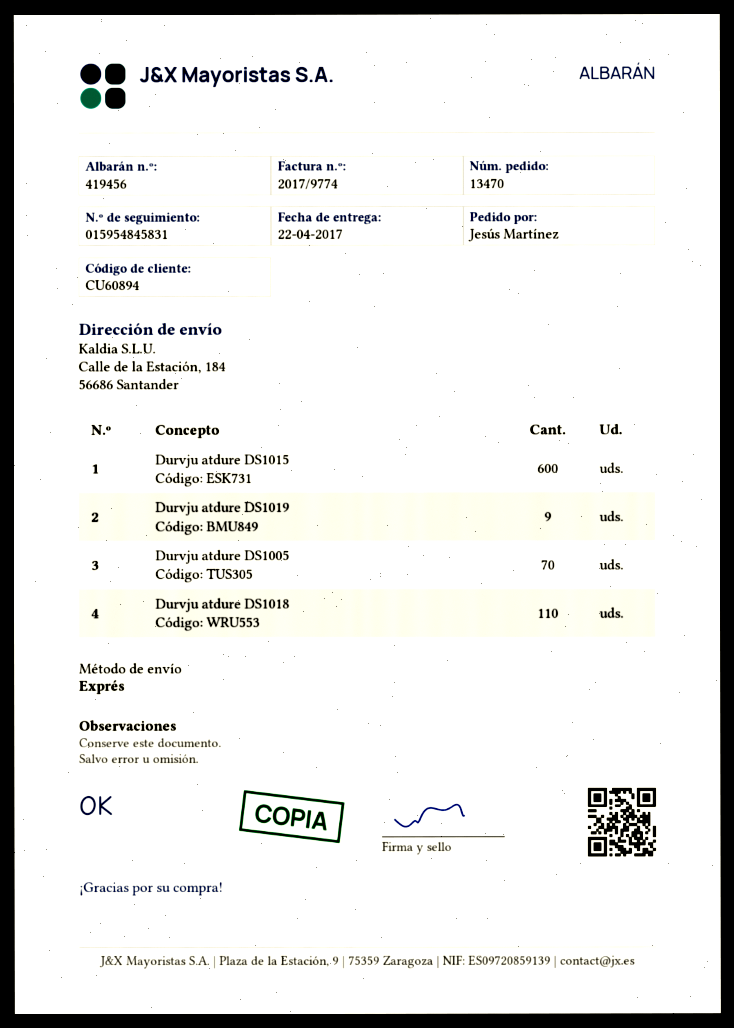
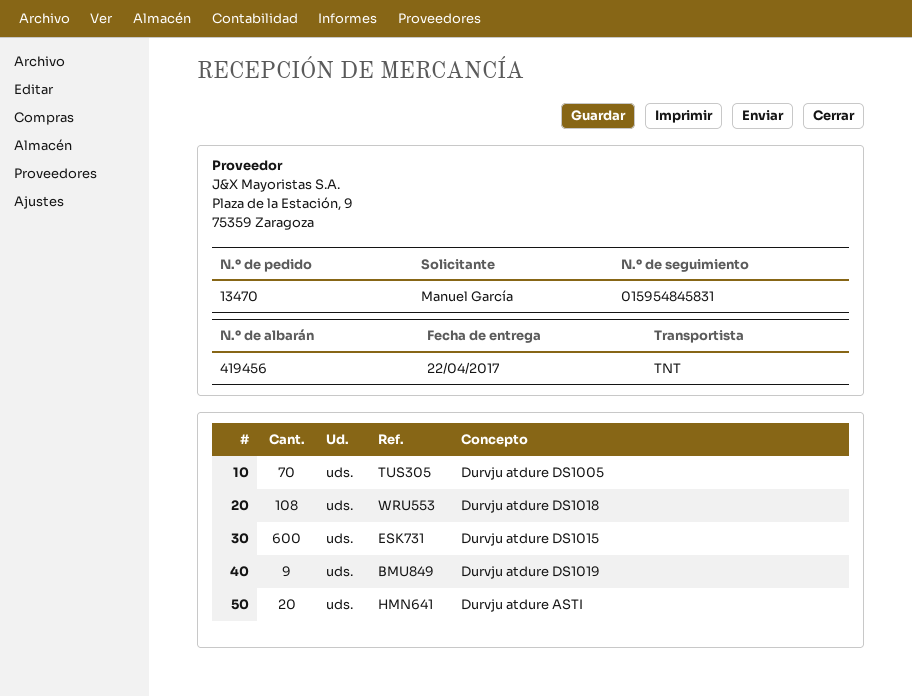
ordered by: Jesús Martínez -> Manuel García
shipping method: express -> TNT
Durvju atdure DS1018: 110 -> 108
Durvju atdure ASTI: none -> 20

